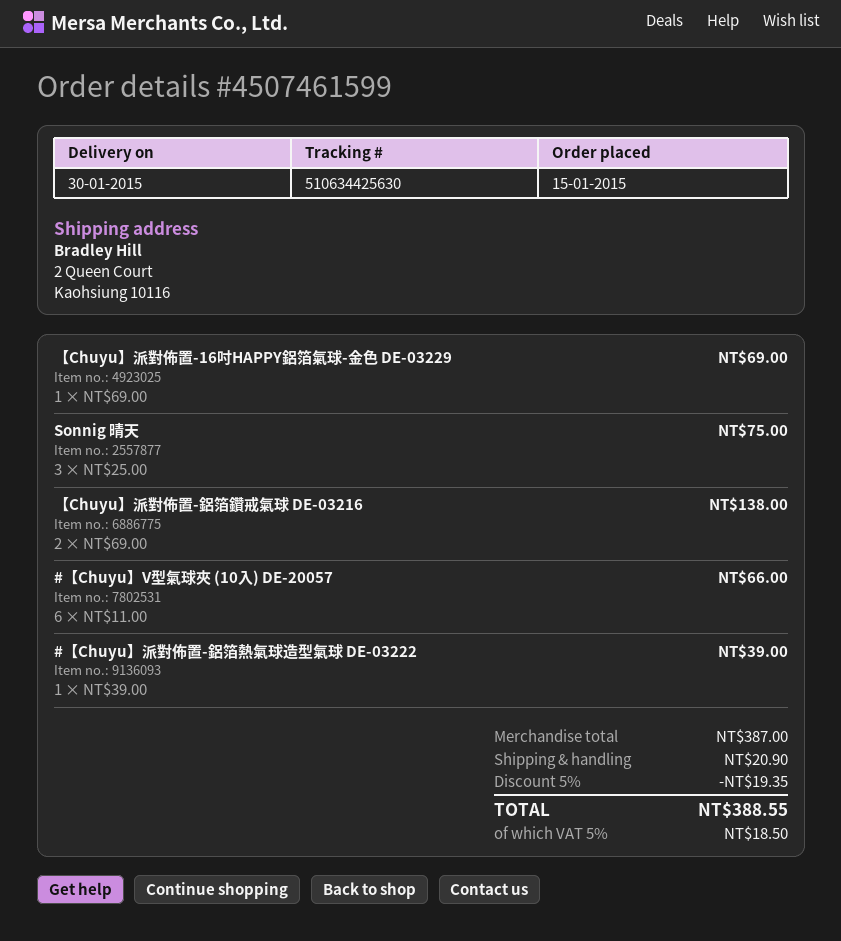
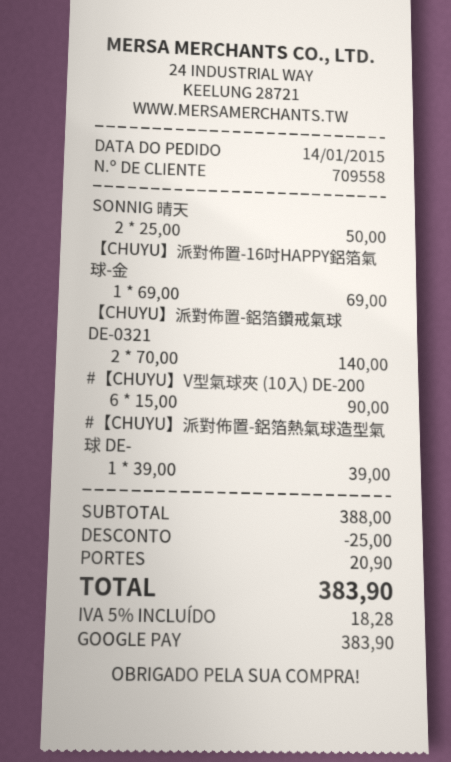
order date: 2015-01-15 -> 2015-01-14
Sonnig 晴天: 3 x 25.00 = 75.00 -> 2 x 25.00 = 50.00
【Chuyu】派對佈置-鋁箔鑽戒氣球 DE-03216: 2 x 69.00 = 138.00 -> 2 x 70.00 = 140.00
#【Chuyu】V型氣球夾 (10入) DE-20057: 6 x 11.00 = 66.00 -> 6 x 15.00 = 90.00
subtotal: 387.00 -> 388.00
discount: 19.35 -> 25.00
tax: 5% = 18.50 -> 5% = 18.28
total: 388.55 -> 383.90

